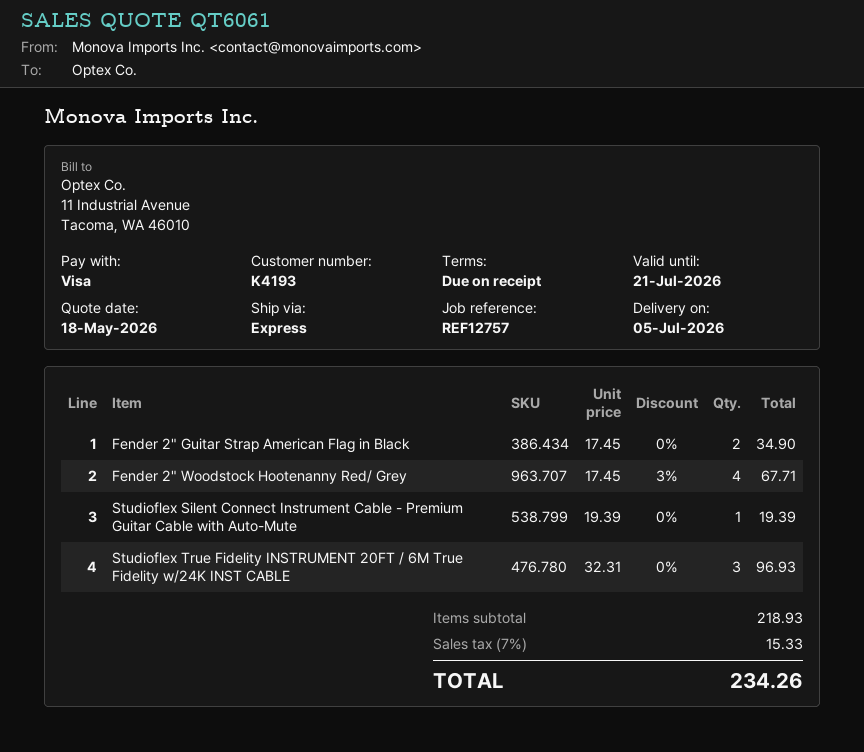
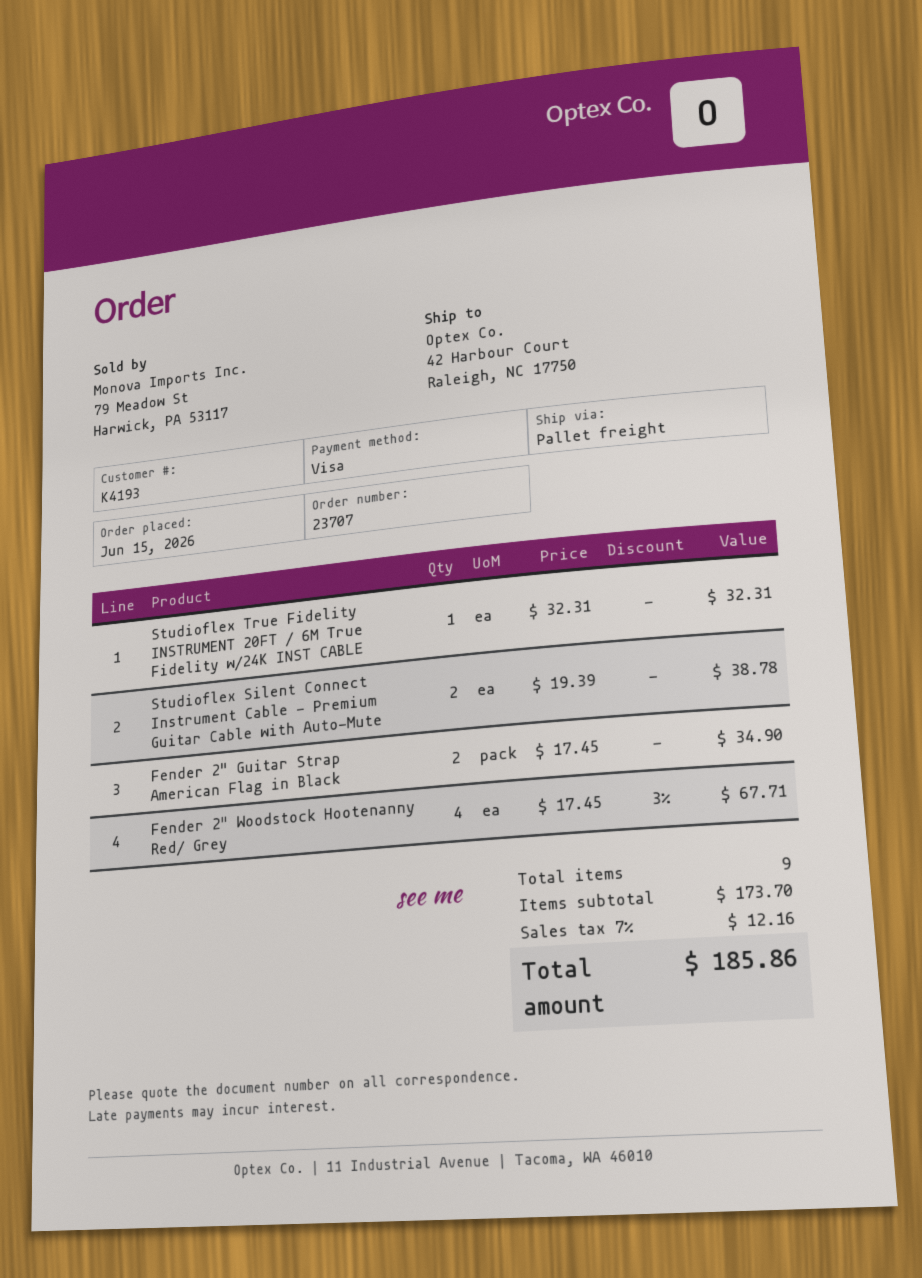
shipping method: express -> pallet freight
Studioflex Silent Connect Instrument Cable - Premium Guitar Cable with Auto-Mute: 1 x 19.39 = 19.39 -> 2 x 19.39 = 38.78
Studioflex True Fidelity INSTRUMENT 20FT / 6M True Fidelity w/24K INST CABLE: 3 x 32.31 = 96.93 -> 1 x 32.31 = 32.31
subtotal: 218.93 -> 173.70
tax: 7% = 15.33 -> 7% = 12.16
total: 234.26 -> 185.86

